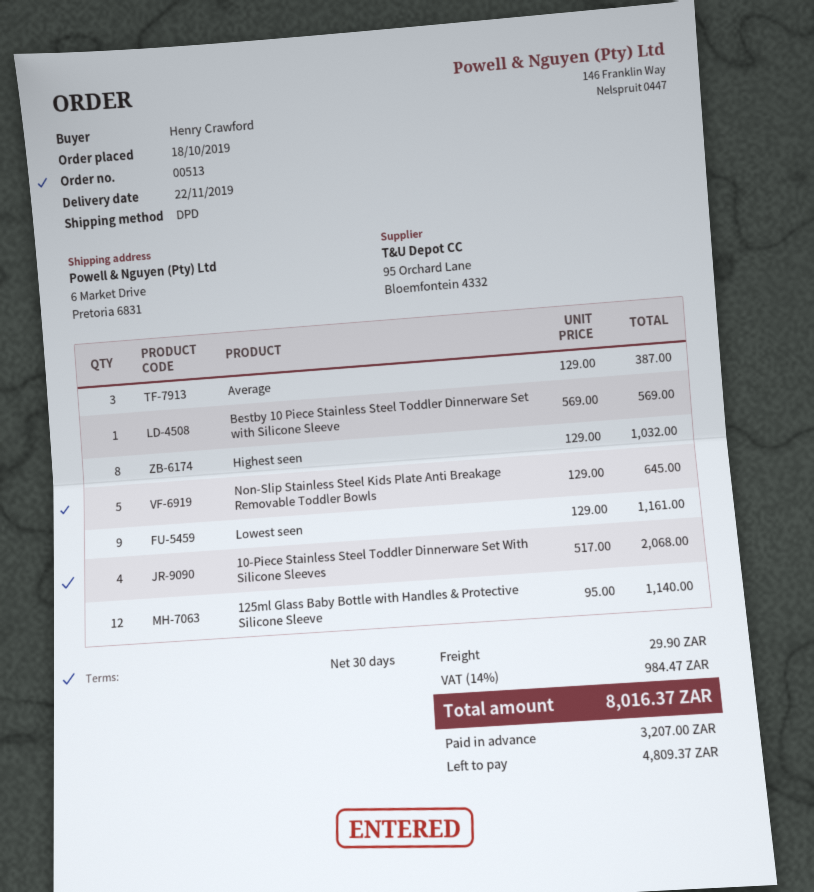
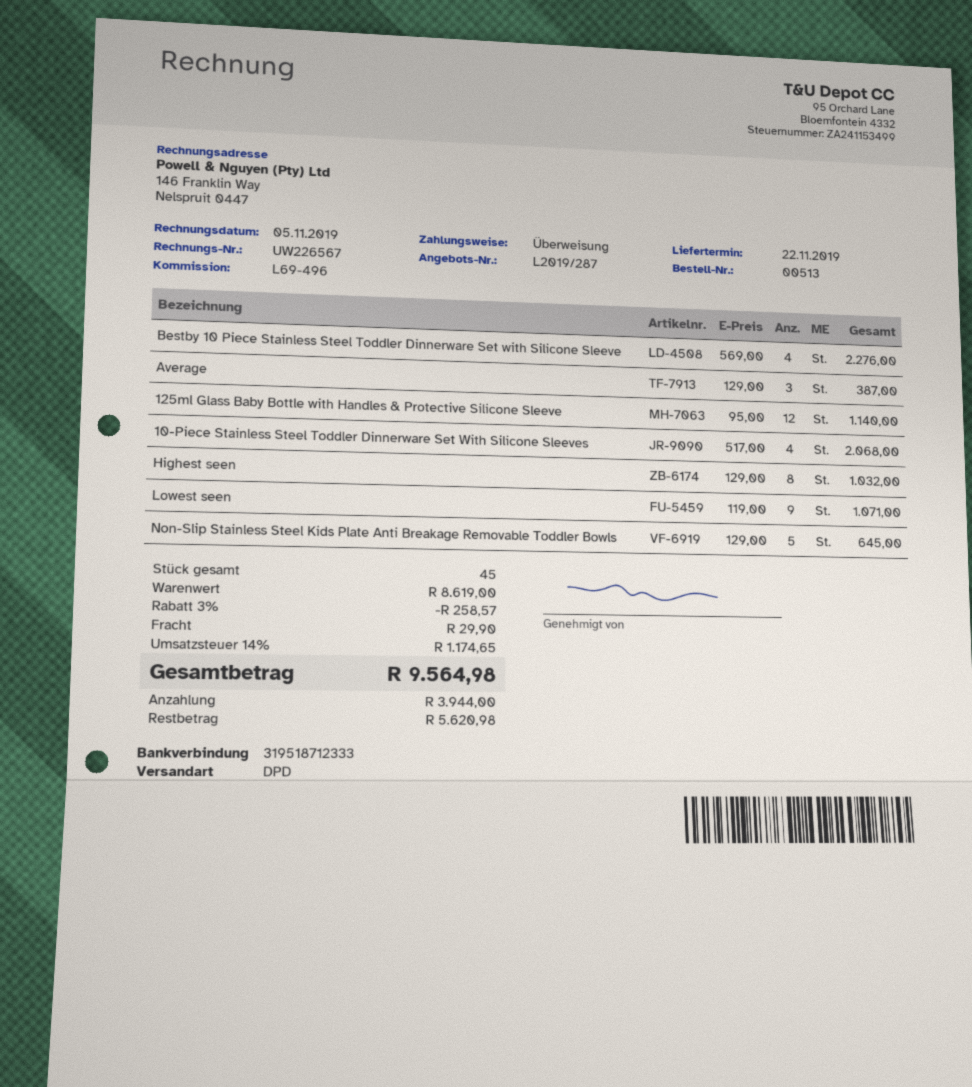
Bestby 10 Piece Stainless Steel Toddler Dinnerware Set with Silicone Sleeve: 1 x 569.00 = 569.00 -> 4 x 569.00 = 2276.00
Lowest seen: 9 x 129.00 = 1161.00 -> 9 x 119.00 = 1071.00
discount: none -> 3% = 258.57
tax: 14% = 984.47 -> 14% = 1174.65
total: 8016.37 -> 9564.98
deposit: 3207.00 -> 3944.00
balance: 4809.37 -> 5620.98

